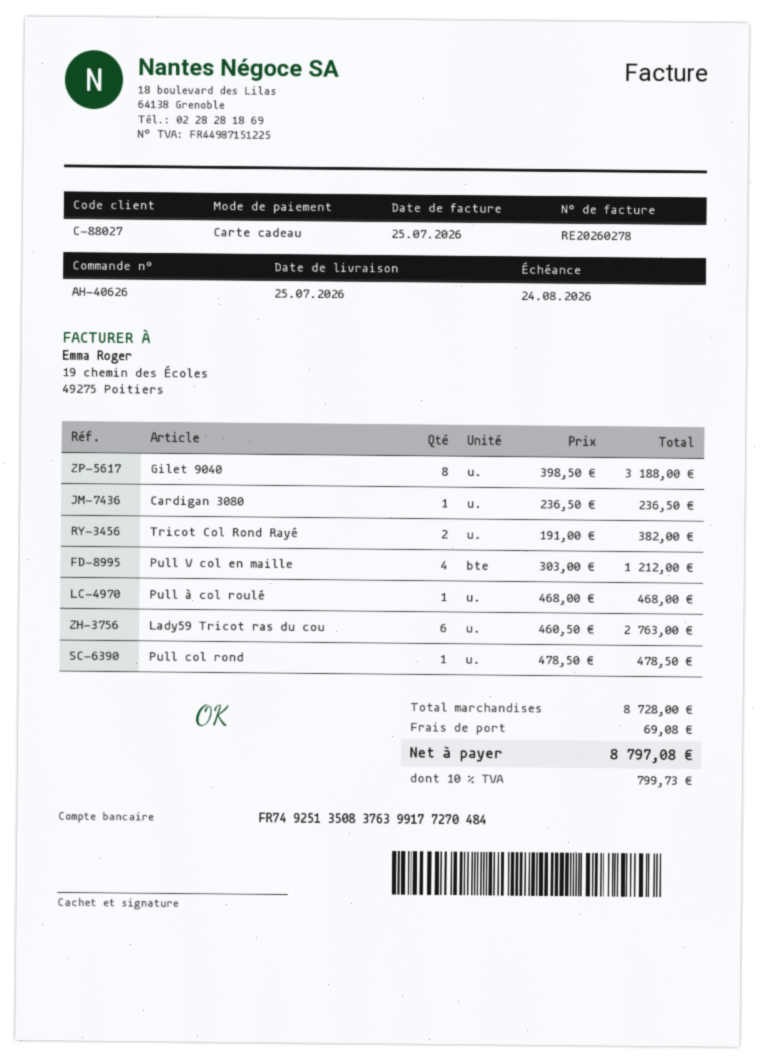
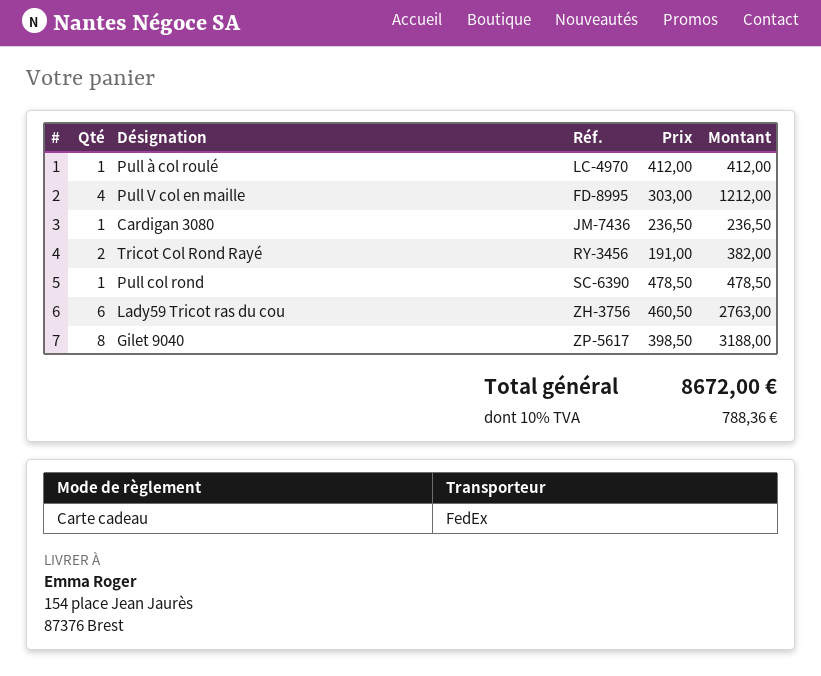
Pull à col roulé: 1 x 468.00 = 468.00 -> 1 x 412.00 = 412.00
shipping: 69.08 -> none
tax: 10% = 799.73 -> 10% = 788.36
total: 8797.08 -> 8672.00

